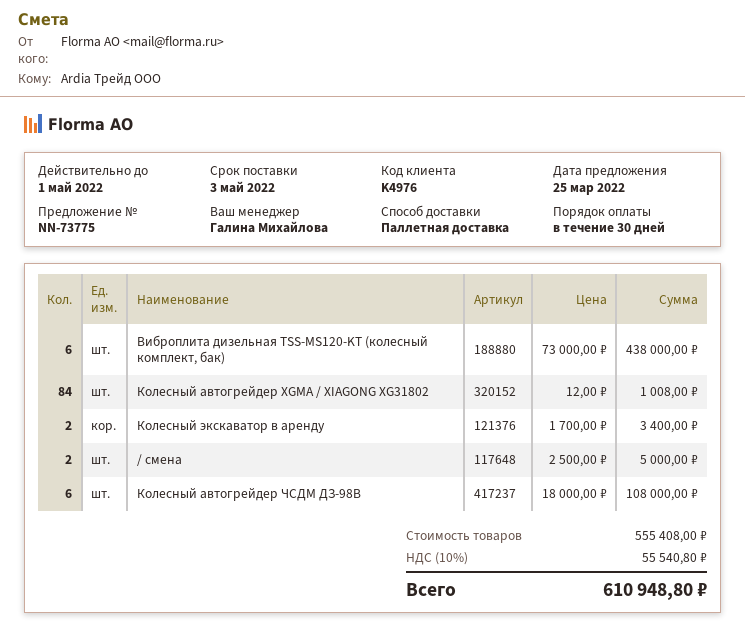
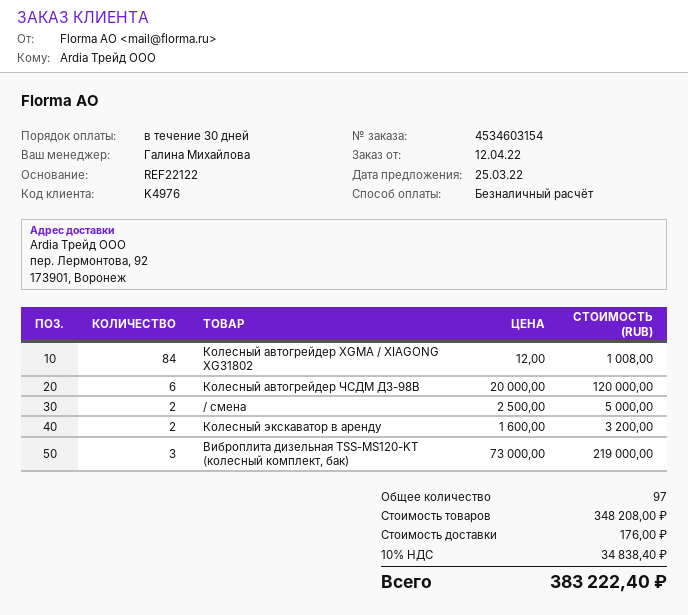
Виброплита дизельная TSS-MS120-KT (колесный комплект, бак): 6 x 73000.00 = 438000.00 -> 3 x 73000.00 = 219000.00
Колесный экскаватор в аренду: 2 x 1700.00 = 3400.00 -> 2 x 1600.00 = 3200.00
Колесный автогрейдер ЧСДМ ДЗ-98В: 6 x 18000.00 = 108000.00 -> 6 x 20000.00 = 120000.00
subtotal: 555408.00 -> 348208.00
shipping: none -> 176.00
tax: 10% = 55540.80 -> 10% = 34838.40
total: 610948.80 -> 383222.40

